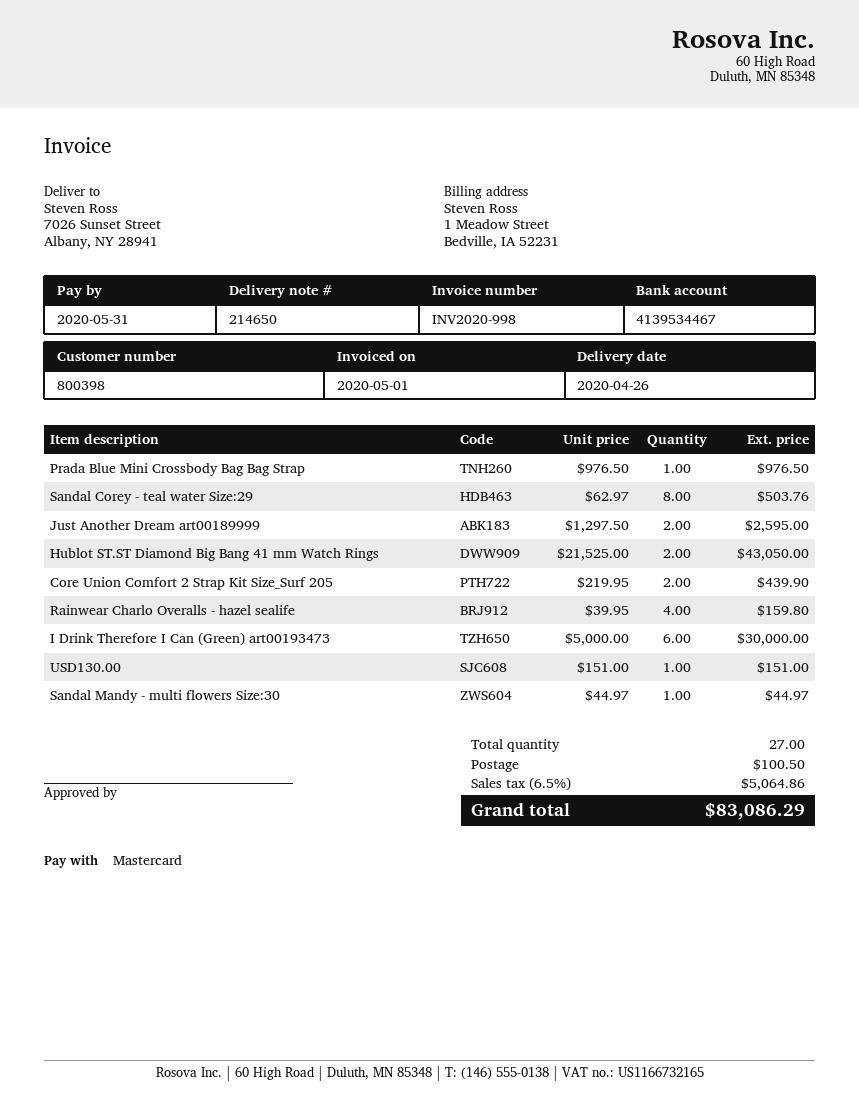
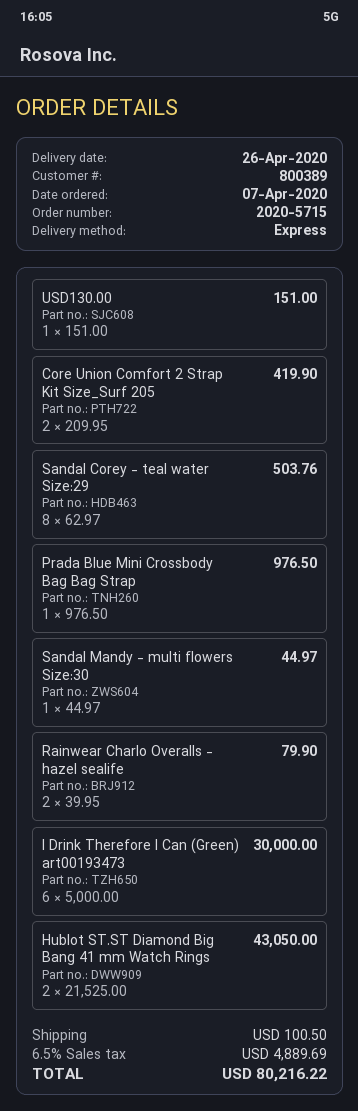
customer number: 800398 -> 800389
Just Another Dream art00189999: 2 x 1297.50 = 2595.00 -> none
Core Union Comfort 2 Strap Kit Size_Surf 205: 2 x 219.95 = 439.90 -> 2 x 209.95 = 419.90
Rainwear Charlo Overalls - hazel sealife: 4 x 39.95 = 159.80 -> 2 x 39.95 = 79.90
tax: 6.5% = 5064.86 -> 6.5% = 4889.69
total: 83086.29 -> 80216.22

